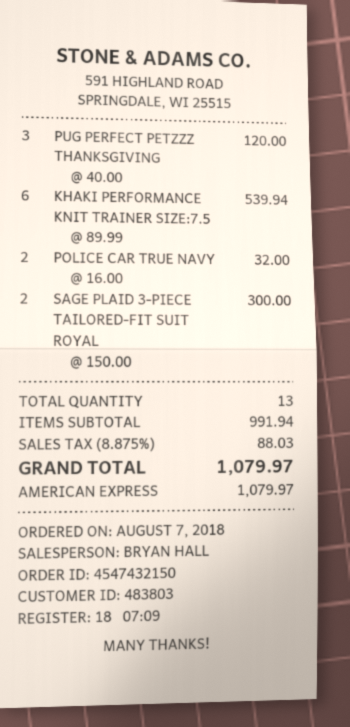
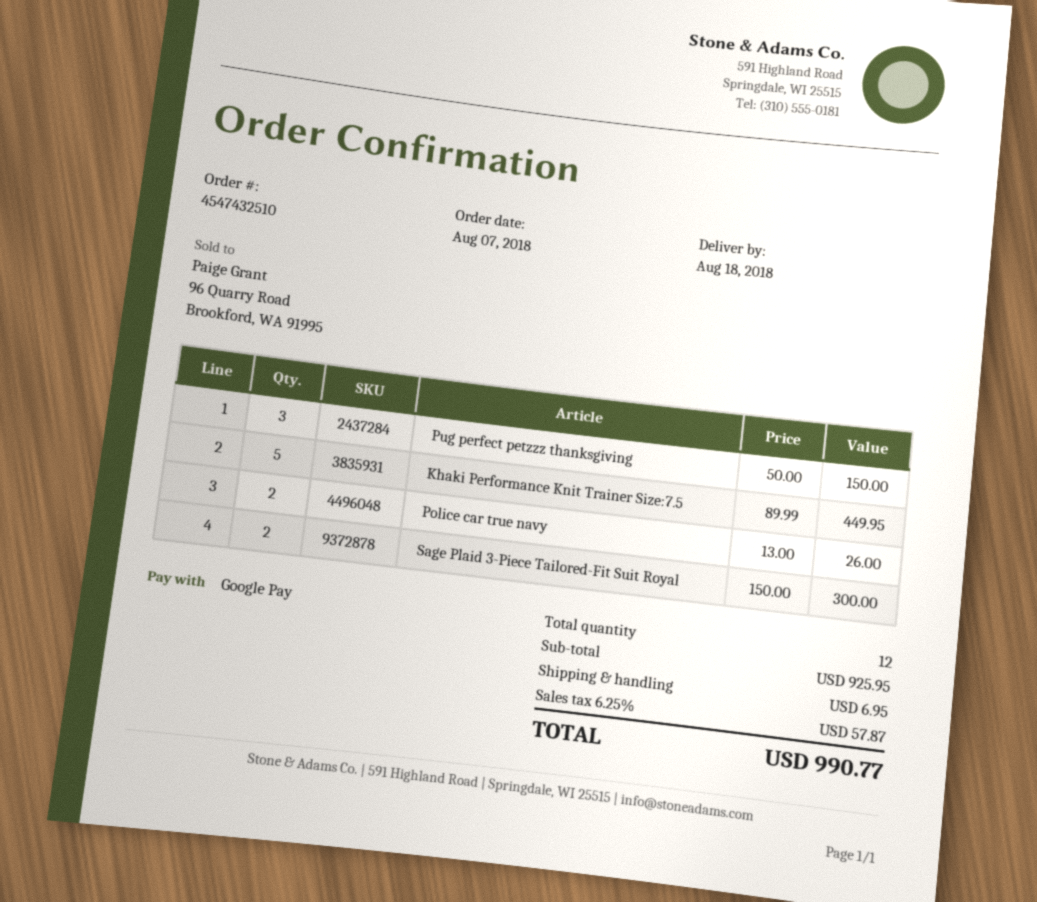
order number: 4547432150 -> 4547432510
payment method: American Express -> Google Pay
PUG PERFECT PETZZZ THANKSGIVING: 3 x 40.00 = 120.00 -> 3 x 50.00 = 150.00
KHAKI PERFORMANCE KNIT TRAINER SIZE:7.5: 6 x 89.99 = 539.94 -> 5 x 89.99 = 449.95
POLICE CAR TRUE NAVY: 2 x 16.00 = 32.00 -> 2 x 13.00 = 26.00
total quantity: 13 -> 12
subtotal: 991.94 -> 925.95
shipping: none -> 6.95
tax: 8.875% = 88.03 -> 6.25% = 57.87
total: 1079.97 -> 990.77

